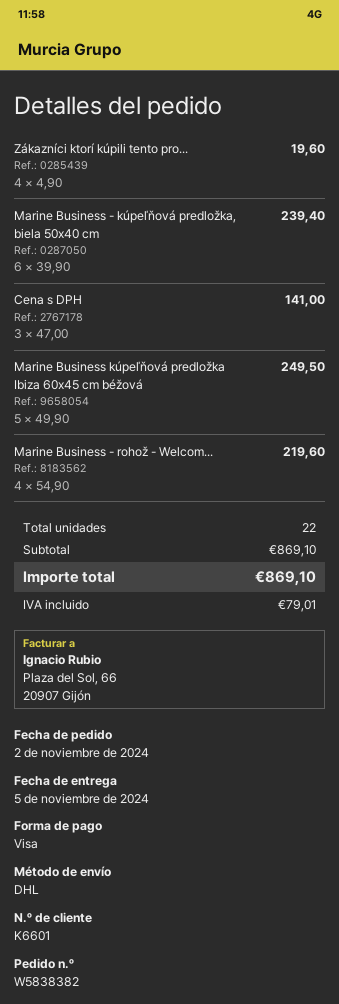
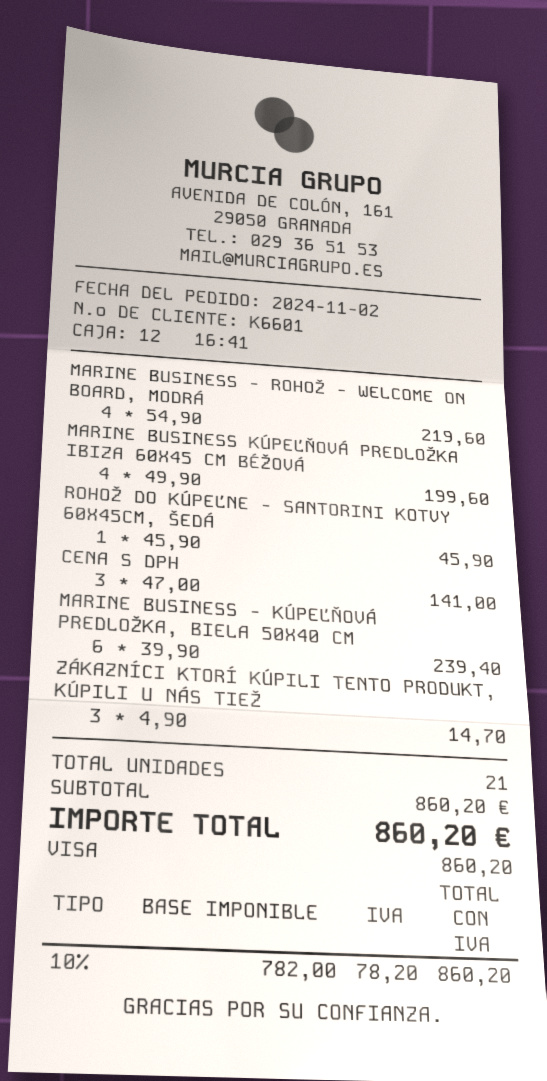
Zákazníci ktorí kúpili tento pro...: 4 x 4.90 = 19.60 -> 3 x 4.90 = 14.70
Marine Business kúpeľňová predložka Ibiza 60x45 cm béžová: 5 x 49.90 = 249.50 -> 4 x 49.90 = 199.60
ROHOŽ DO KÚPEĽNE - SANTORINI KOTVY 60X45CM, ŠEDÁ: none -> 1 x 45.90 = 45.90
total quantity: 22 -> 21
subtotal: 869.10 -> 860.20
tax: 79.01 -> 78.20
total: 869.10 -> 860.20

